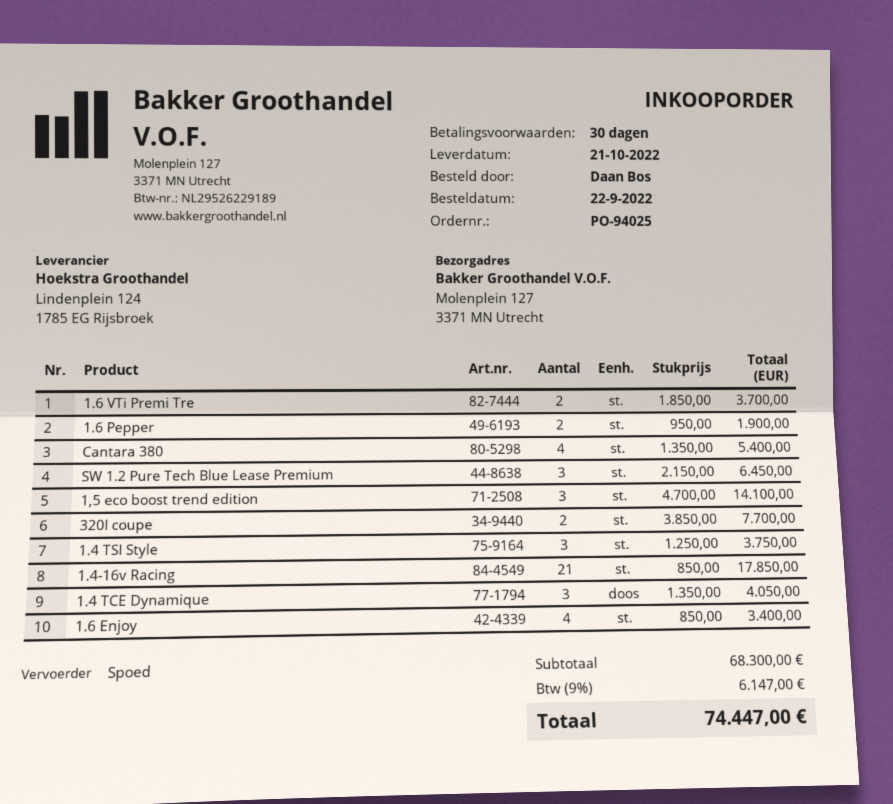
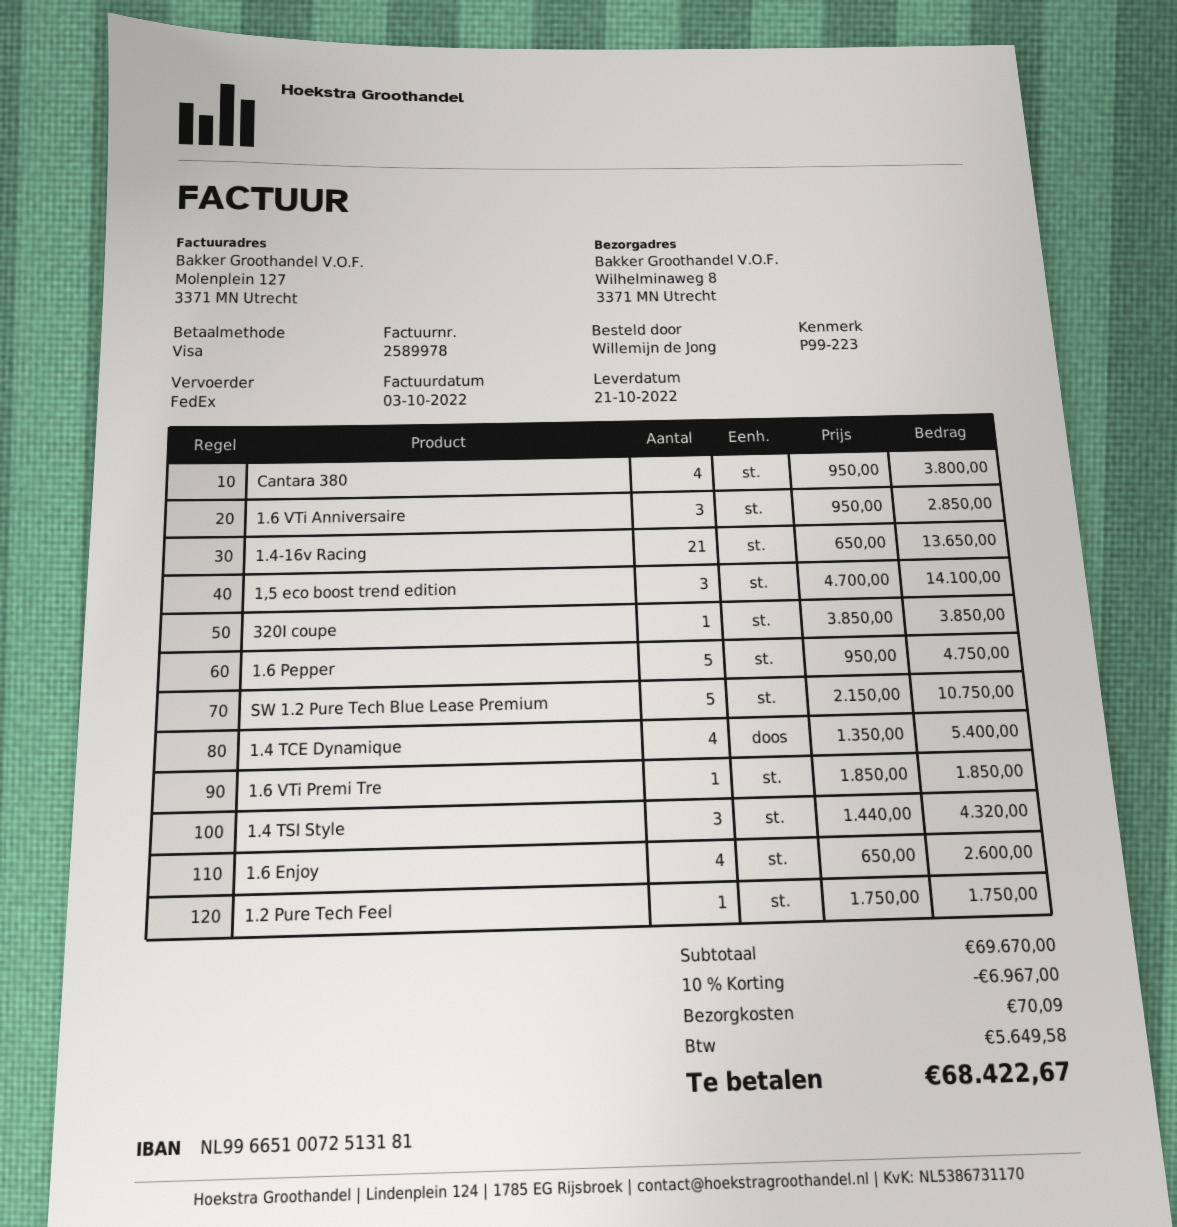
ordered by: Daan Bos -> Willemijn de Jong
shipping method: express -> FedEx
ship to: Molenplein 127, 3371 MN Utrecht -> Wilhelminaweg 8, 3371 MN Utrecht
1.6 VTi Premi Tre: 2 x 1850.00 = 3700.00 -> 1 x 1850.00 = 1850.00
1.6 Pepper: 2 x 950.00 = 1900.00 -> 5 x 950.00 = 4750.00
Cantara 380: 4 x 1350.00 = 5400.00 -> 4 x 950.00 = 3800.00
SW 1.2 Pure Tech Blue Lease Premium: 3 x 2150.00 = 6450.00 -> 5 x 2150.00 = 10750.00
320I coupe: 2 x 3850.00 = 7700.00 -> 1 x 3850.00 = 3850.00
1.4 TSI Style: 3 x 1250.00 = 3750.00 -> 3 x 1440.00 = 4320.00
1.4-16v Racing: 21 x 850.00 = 17850.00 -> 21 x 650.00 = 13650.00
1.4 TCE Dynamique: 3 x 1350.00 = 4050.00 -> 4 x 1350.00 = 5400.00
1.6 Enjoy: 4 x 850.00 = 3400.00 -> 4 x 650.00 = 2600.00
1.6 VTi Anniversaire: none -> 3 x 950.00 = 2850.00
1.2 Pure Tech Feel: none -> 1 x 1750.00 = 1750.00
subtotal: 68300.00 -> 69670.00
discount: none -> 10% = 6967.00
shipping: none -> 70.09
tax: 6147.00 -> 5649.58
total: 74447.00 -> 68422.67

